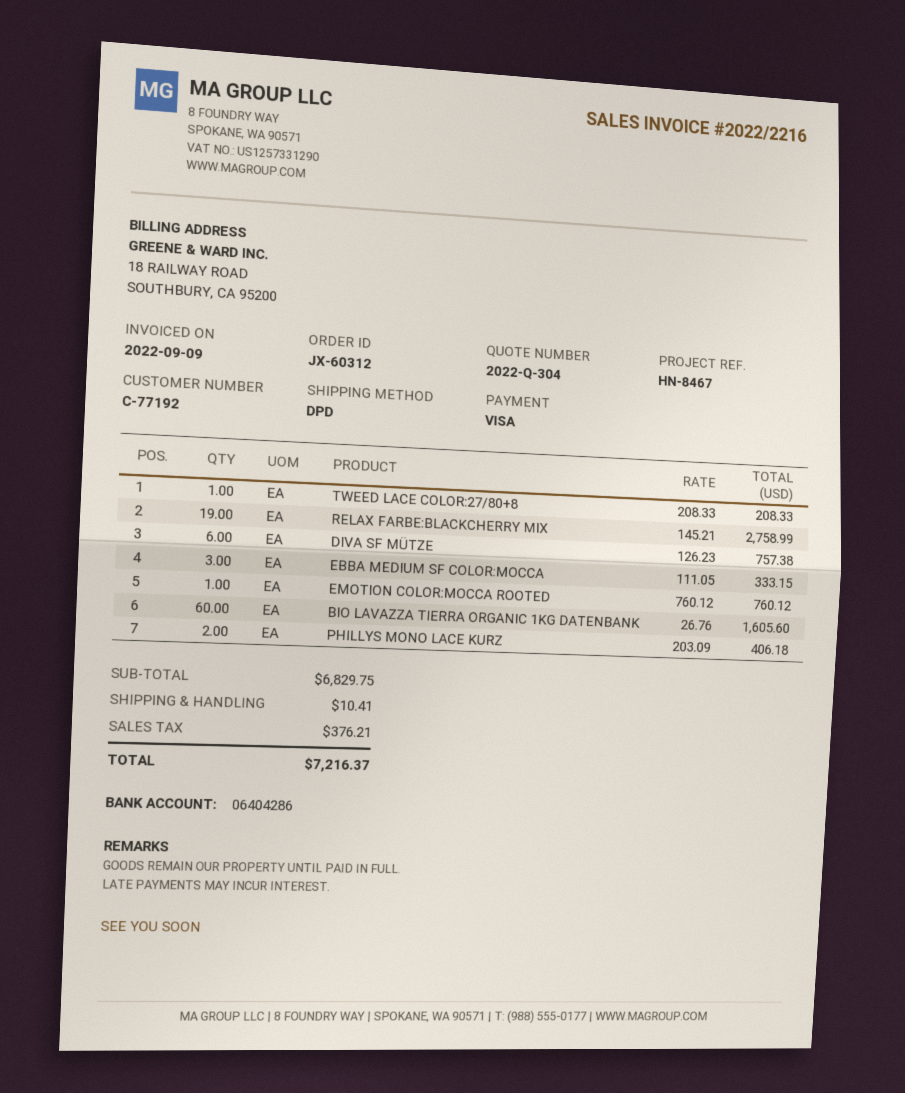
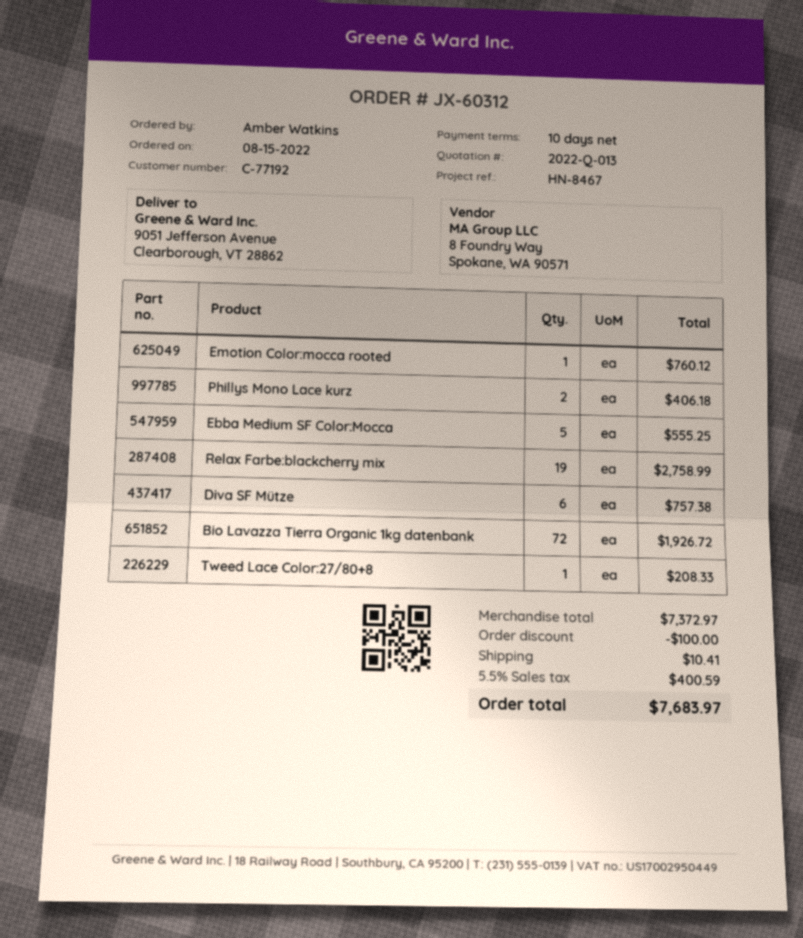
quote number: 2022-Q-304 -> 2022-Q-013
EBBA MEDIUM SF COLOR:MOCCA: 3 for 333.15 -> 5 for 555.25
BIO LAVAZZA TIERRA ORGANIC 1KG DATENBANK: 60 for 1605.60 -> 72 for 1926.72
subtotal: 6829.75 -> 7372.97
discount: none -> 100.00
tax: 376.21 -> 400.59
total: 7216.37 -> 7683.97

